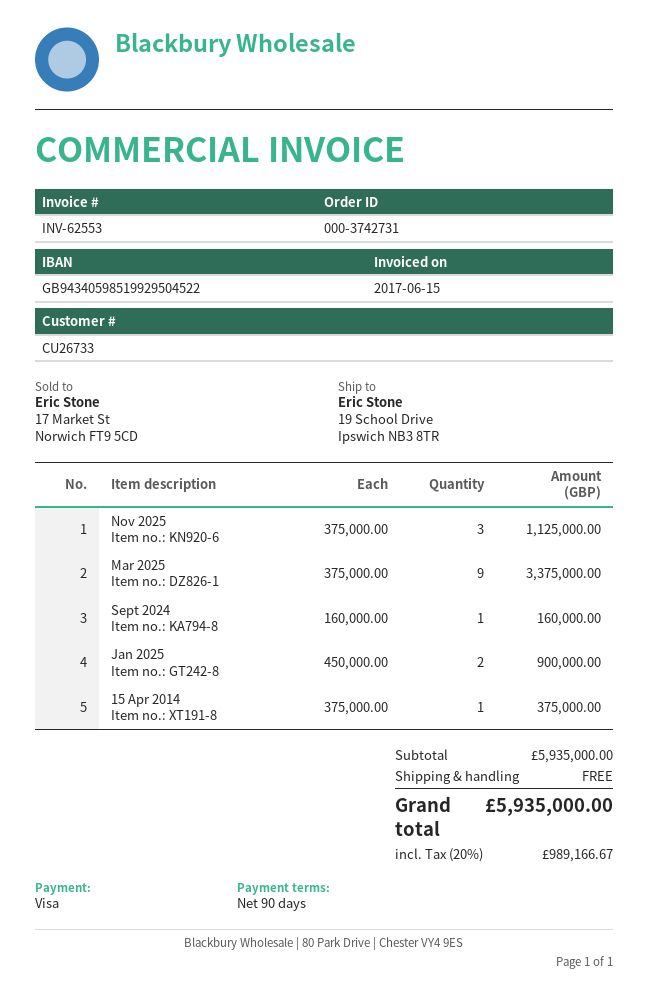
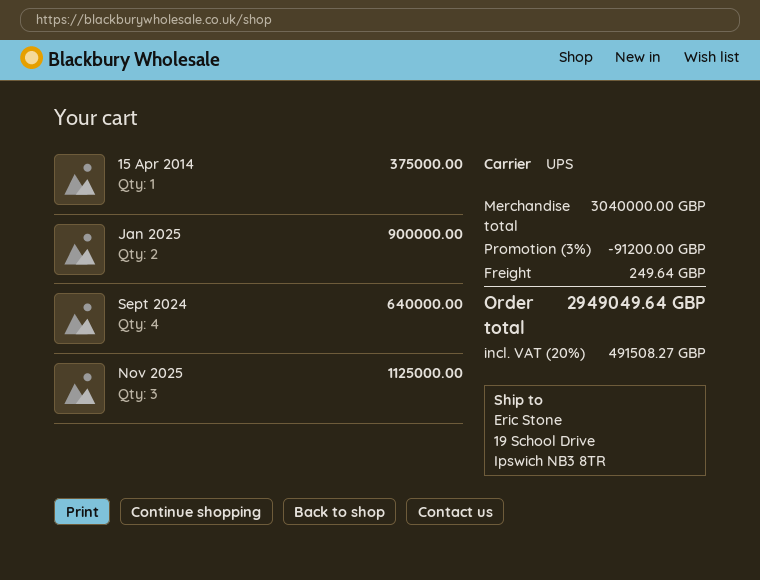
Mar 2025: 9 for 3375000.00 -> none
Sept 2024: 1 for 160000.00 -> 4 for 640000.00
subtotal: 5935000.00 -> 3040000.00
discount: none -> 3% = 91200.00
shipping: 0.00 -> 249.64
tax: 20% = 989166.67 -> 20% = 491508.27
total: 5935000.00 -> 2949049.64

